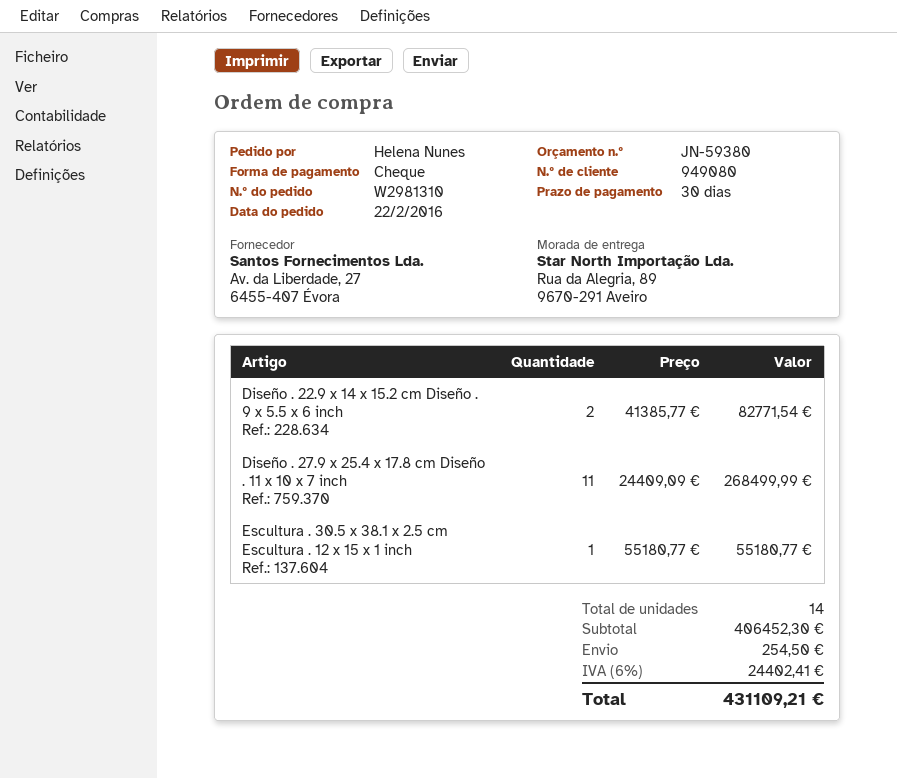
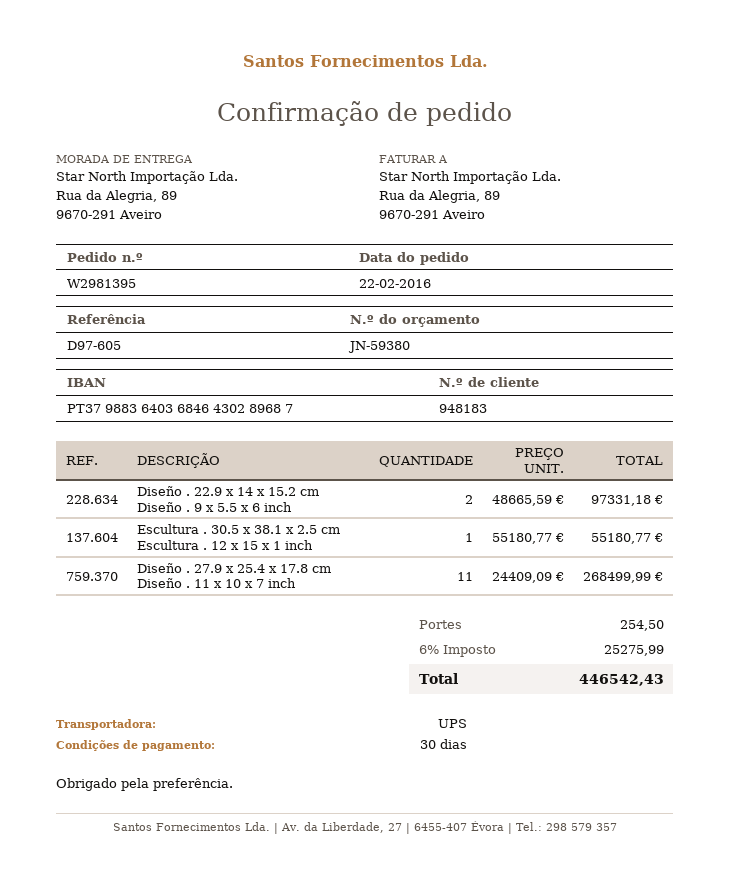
order number: W2981310 -> W2981395
customer number: 949080 -> 948183
Diseño . 22.9 x 14 x 15.2 cm Diseño . 9 x 5.5 x 6 inch: 2 x 41385.77 = 82771.54 -> 2 x 48665.59 = 97331.18
tax: 6% = 24402.41 -> 6% = 25275.99
total: 431109.21 -> 446542.43

